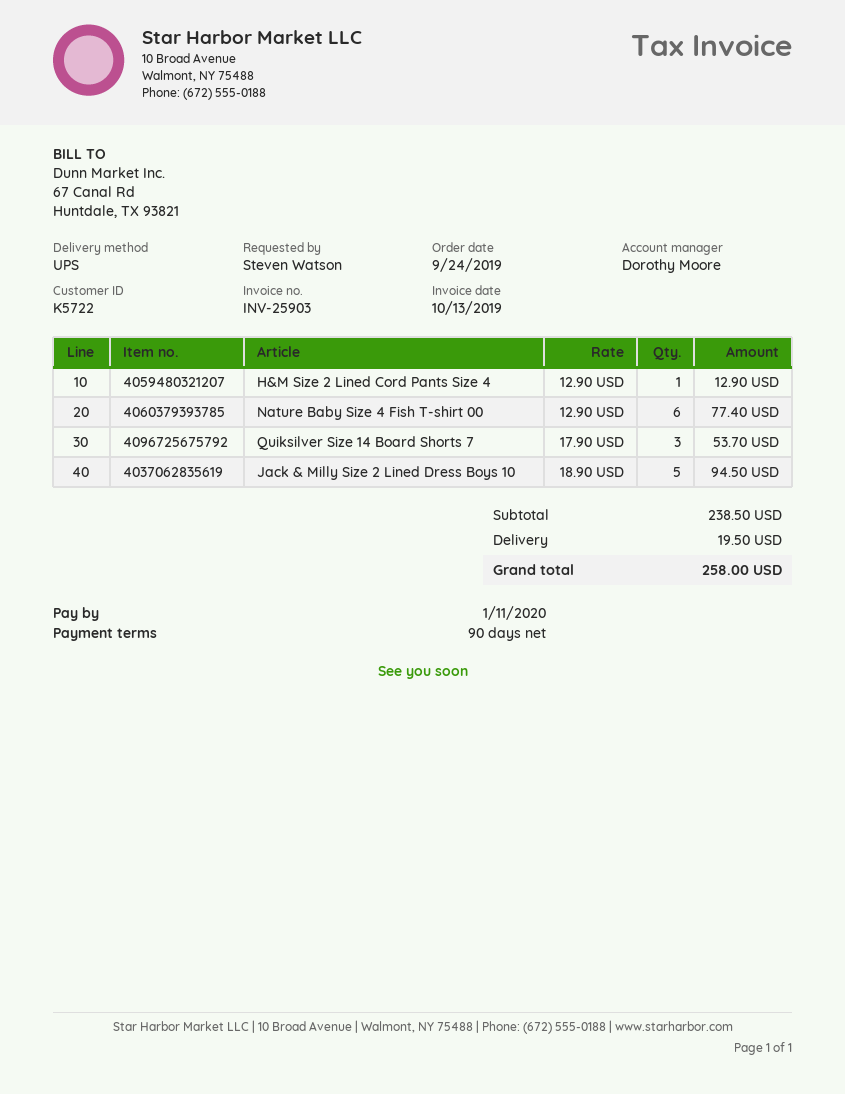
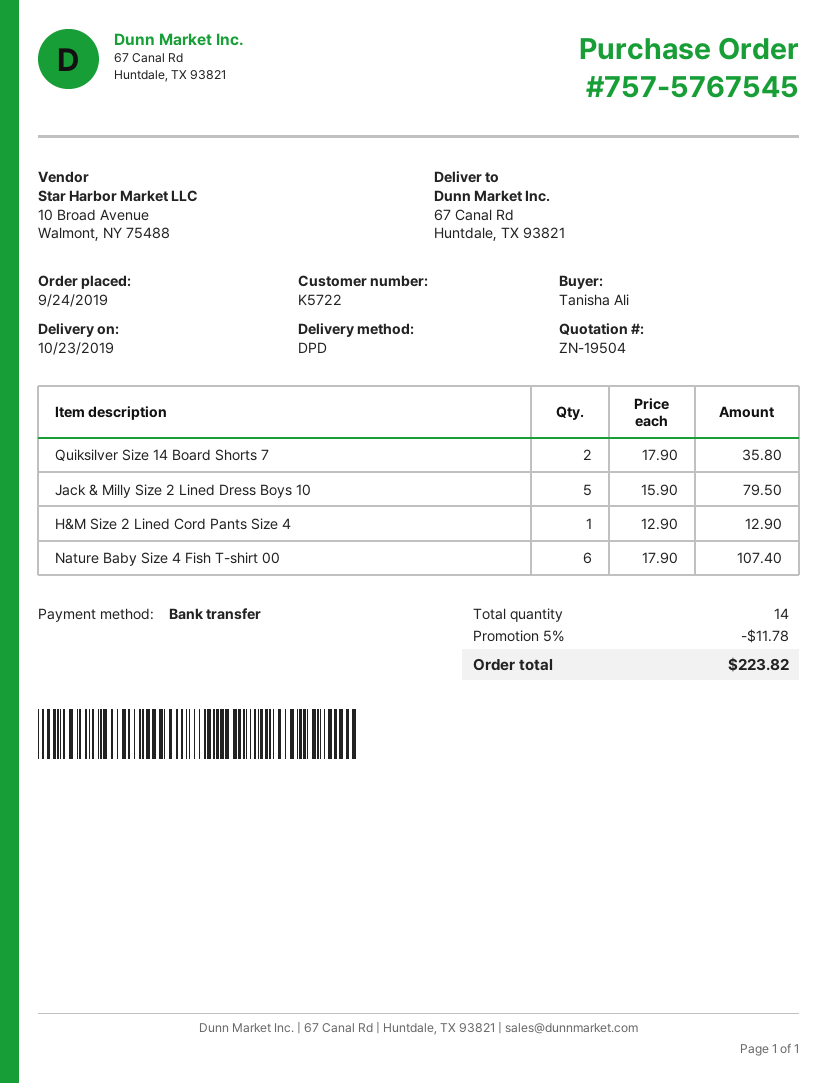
ordered by: Steven Watson -> Tanisha Ali
shipping method: UPS -> DPD
Nature Baby Size 4 Fish T-shirt 00: 6 x 12.90 = 77.40 -> 6 x 17.90 = 107.40
Quiksilver Size 14 Board Shorts 7: 3 x 17.90 = 53.70 -> 2 x 17.90 = 35.80
Jack & Milly Size 2 Lined Dress Boys 10: 5 x 18.90 = 94.50 -> 5 x 15.90 = 79.50
discount: none -> 5% = 11.78
shipping: 19.50 -> none
total: 258.00 -> 223.82

